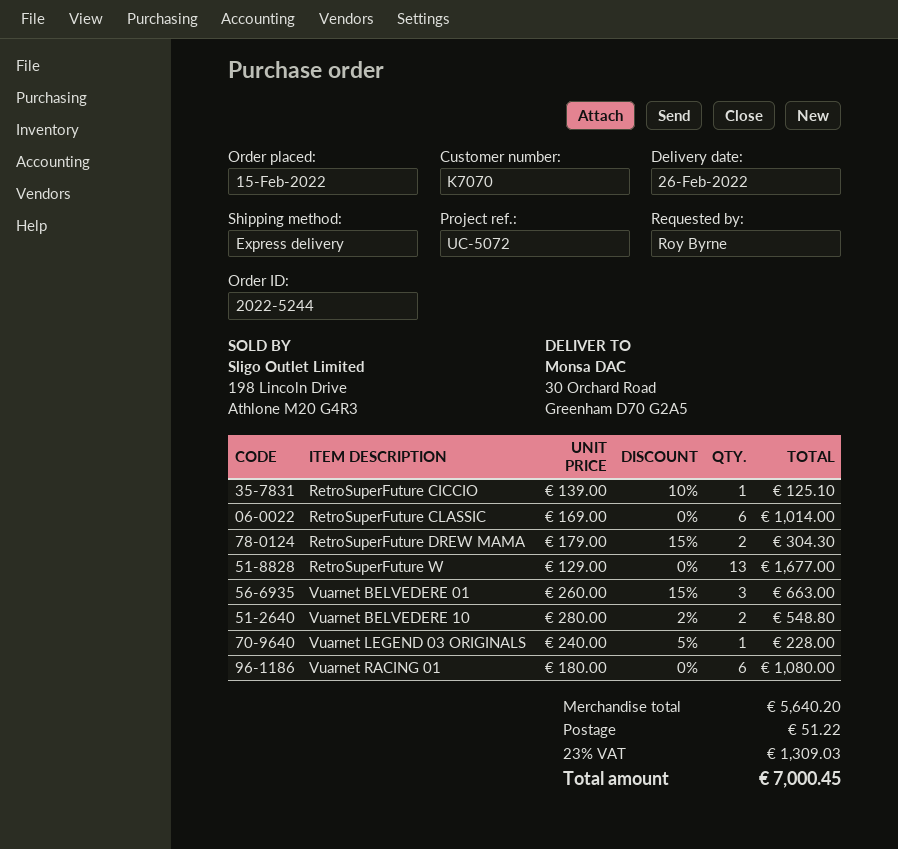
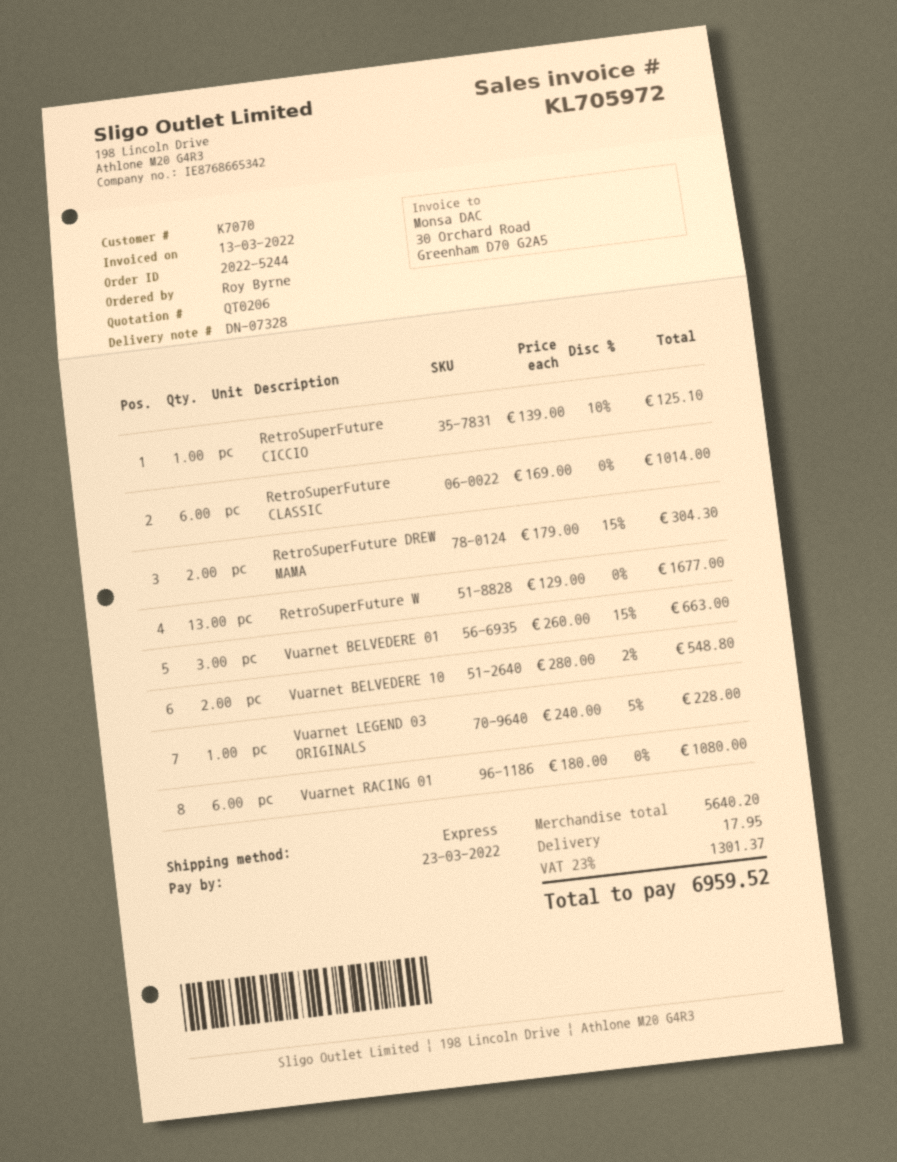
shipping: 51.22 -> 17.95
tax: 23% = 1309.03 -> 23% = 1301.37
total: 7000.45 -> 6959.52

